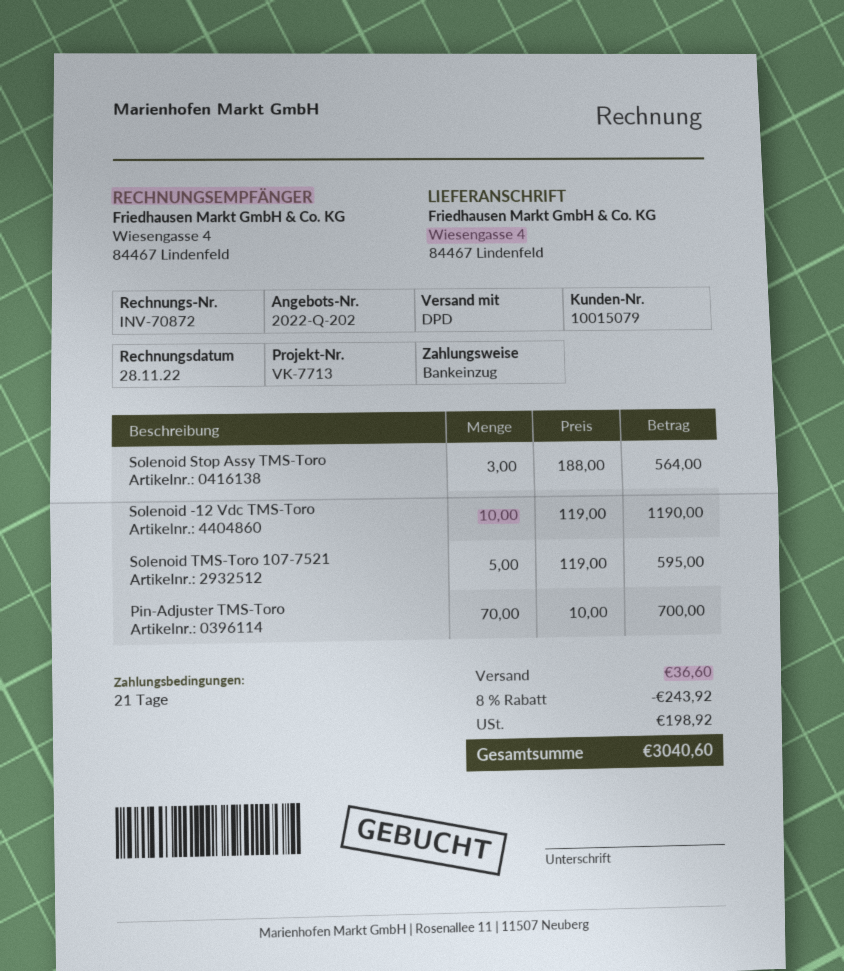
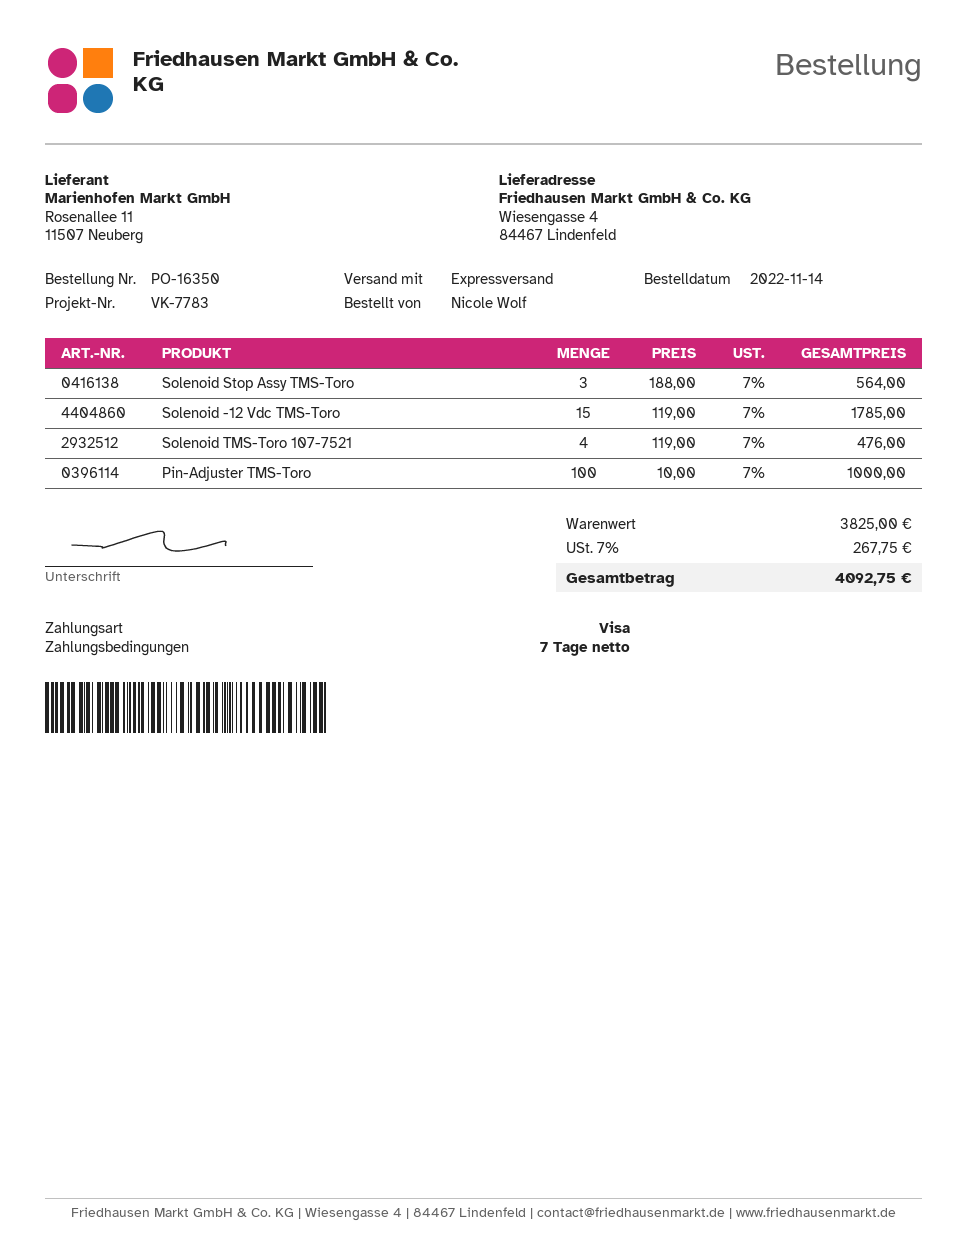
payment terms: 21 days -> 7 days
reference: VK-7713 -> VK-7783
payment method: direct debit -> Visa
shipping method: DPD -> express
Solenoid -12 Vdc TMS-Toro: 10 x 119.00 = 1190.00 -> 15 x 119.00 = 1785.00
Solenoid TMS-Toro 107-7521: 5 x 119.00 = 595.00 -> 4 x 119.00 = 476.00
Pin-Adjuster TMS-Toro: 70 x 10.00 = 700.00 -> 100 x 10.00 = 1000.00
discount: 8% = 243.92 -> none
shipping: 36.60 -> none
tax: 198.92 -> 267.75
total: 3040.60 -> 4092.75

